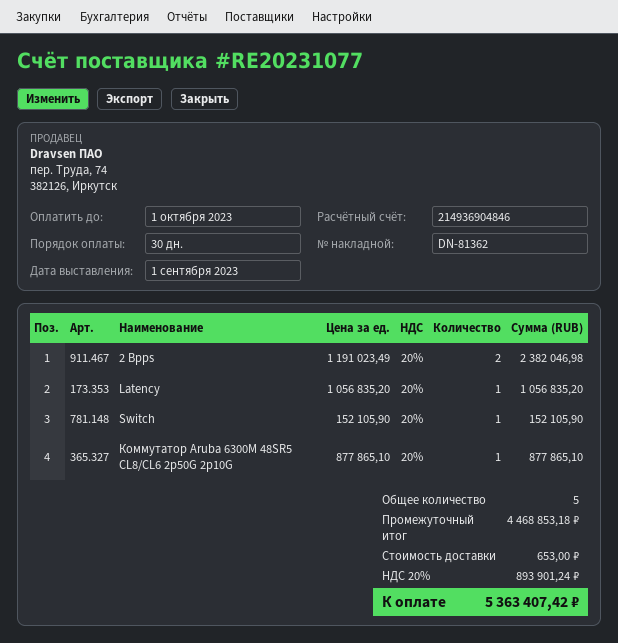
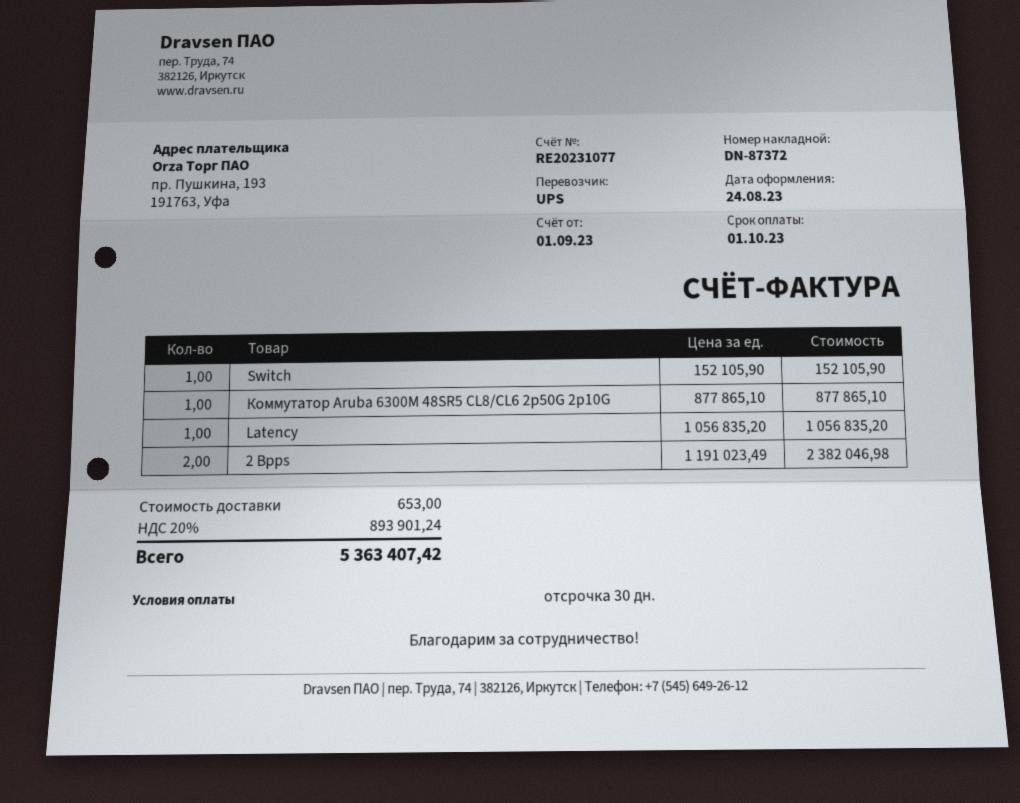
delivery note number: DN-81362 -> DN-87372

